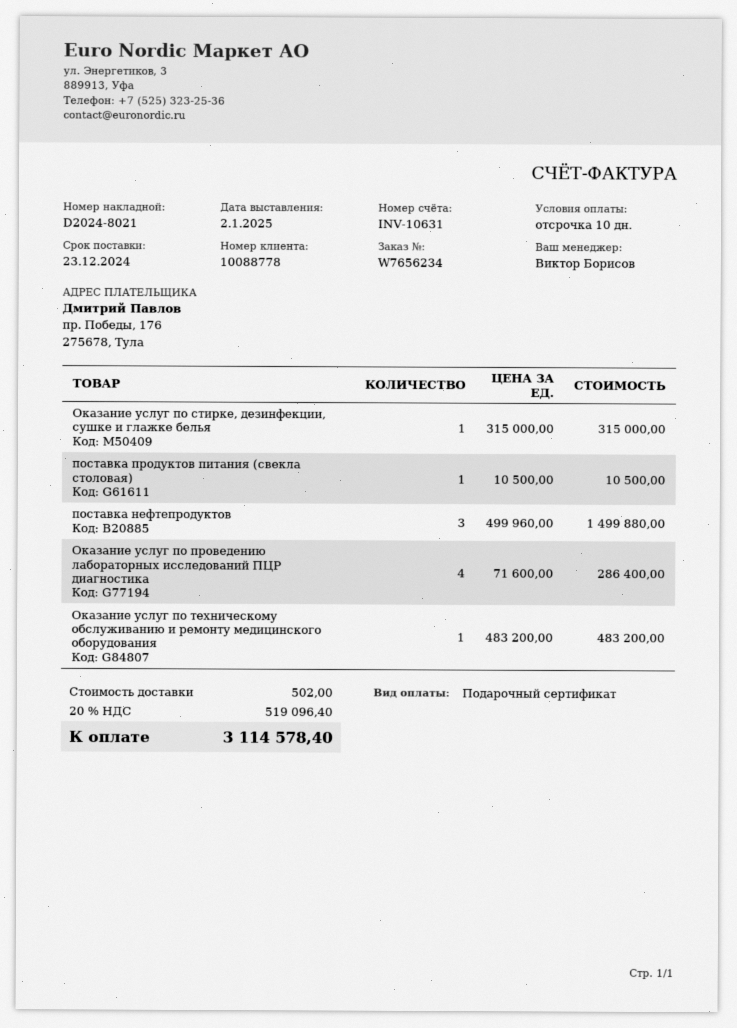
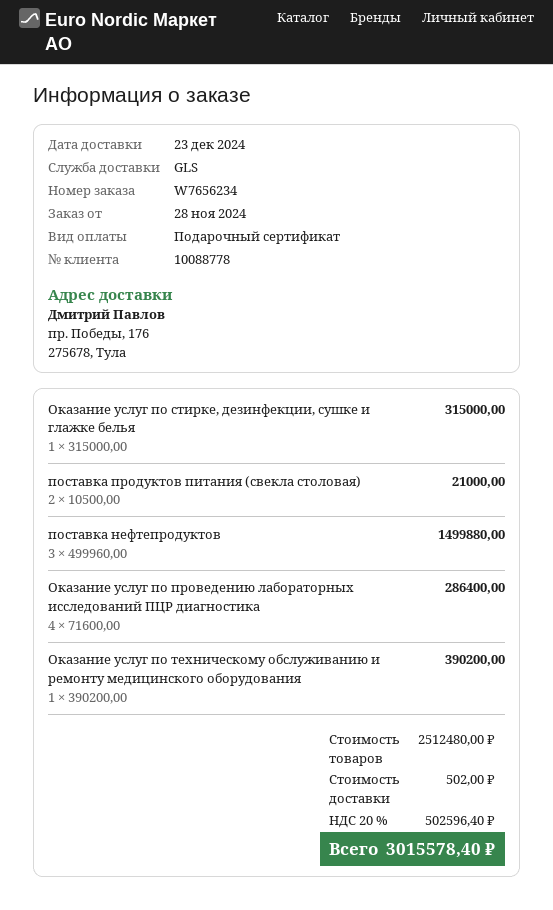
поставка продуктов питания (свекла столовая): 1 x 10500.00 = 10500.00 -> 2 x 10500.00 = 21000.00
Оказание услуг по техническому обслуживанию и ремонту медицинского оборудования: 1 x 483200.00 = 483200.00 -> 1 x 390200.00 = 390200.00
tax: 20% = 519096.40 -> 20% = 502596.40
total: 3114578.40 -> 3015578.40

